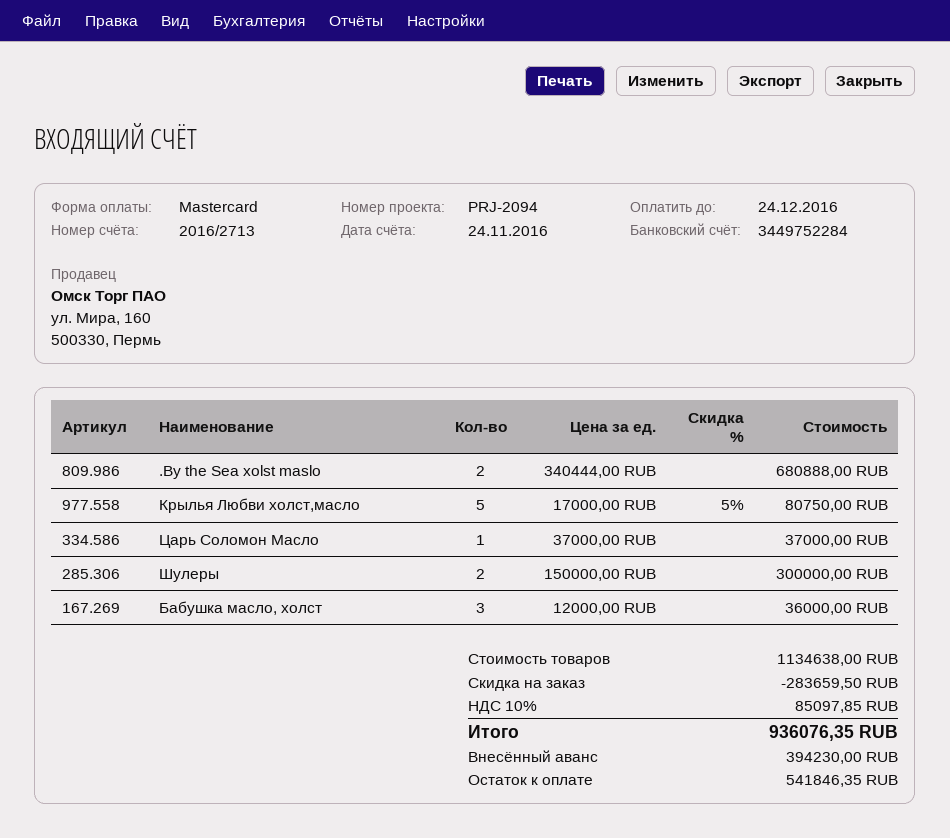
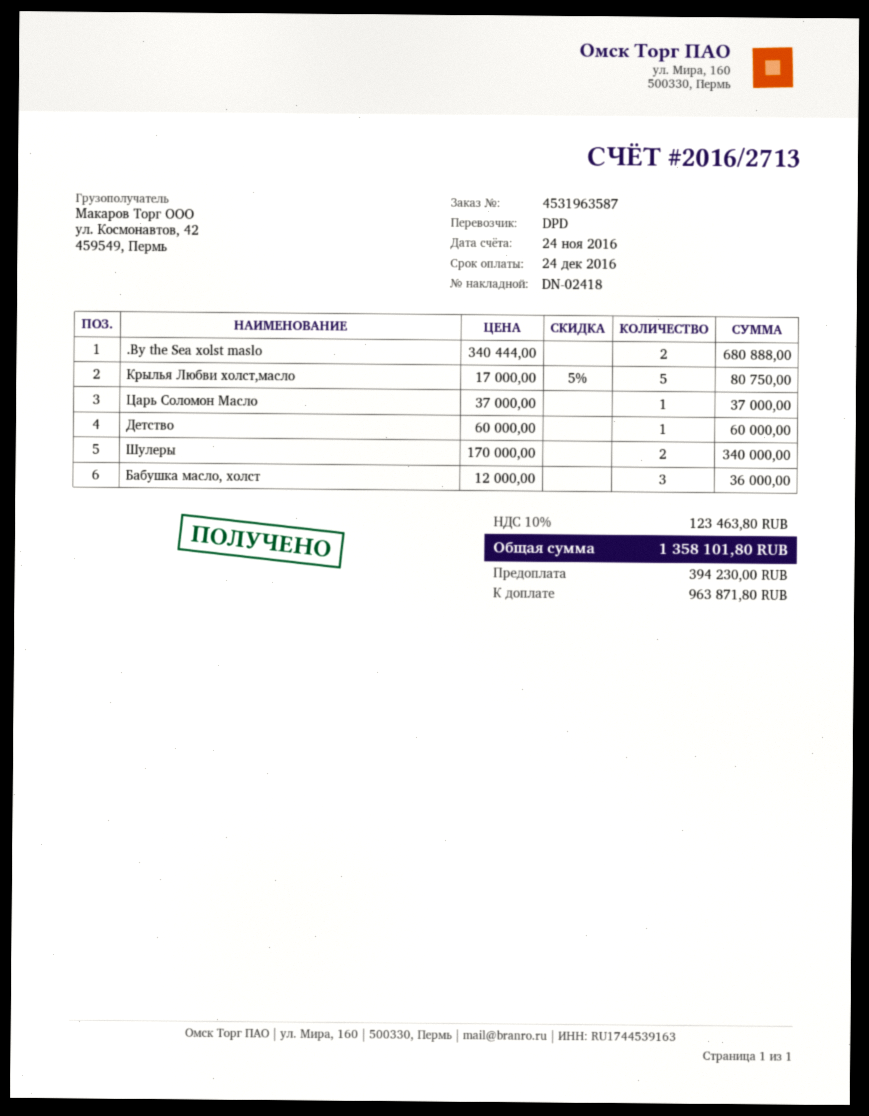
Шулеры: 2 x 150000.00 = 300000.00 -> 2 x 170000.00 = 340000.00
Детство: none -> 1 x 60000.00 = 60000.00
discount: 283659.50 -> none
tax: 10% = 85097.85 -> 10% = 123463.80
total: 936076.35 -> 1358101.80
balance: 541846.35 -> 963871.80

